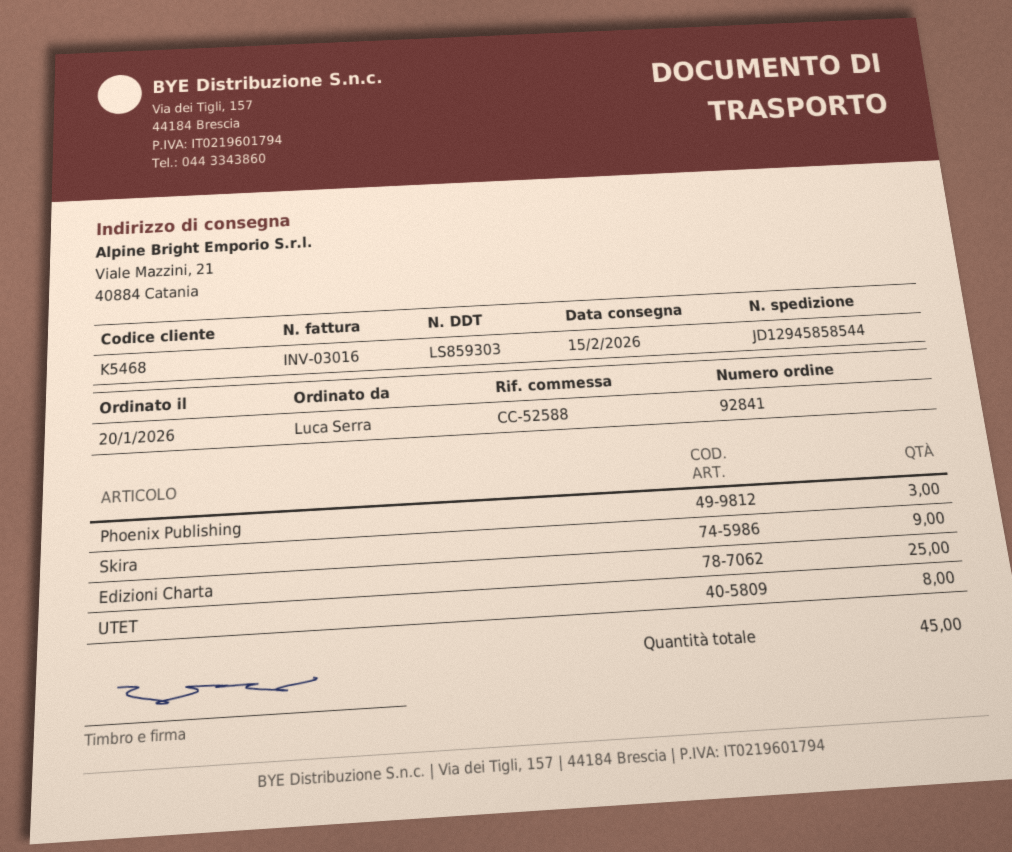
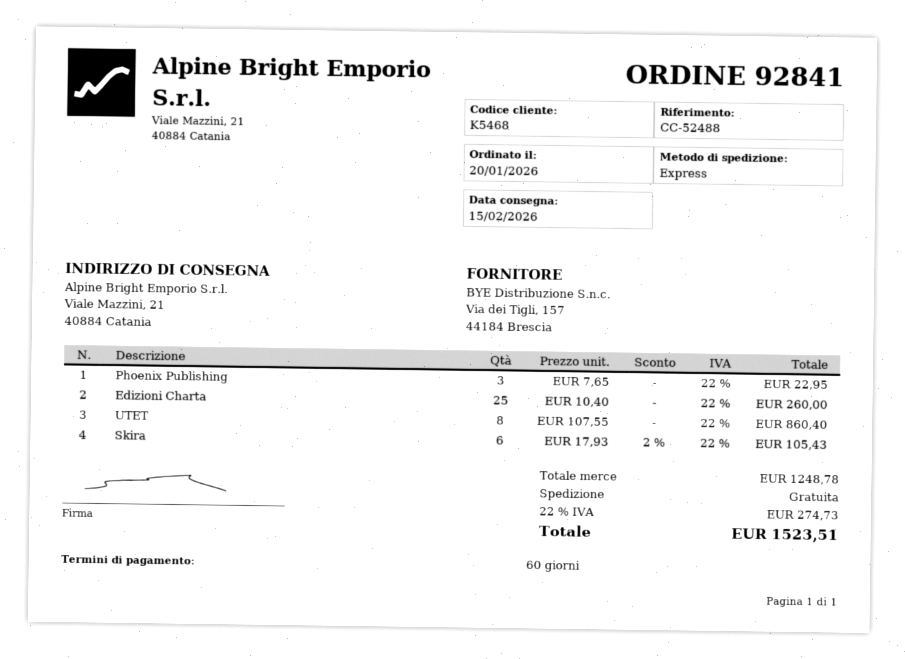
reference: CC-52588 -> CC-52488
Skira: 9 -> 6

